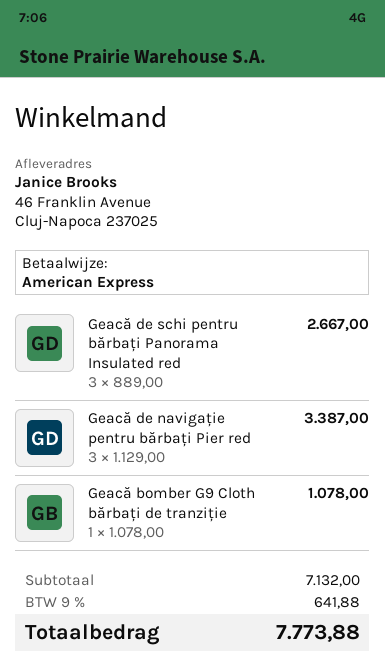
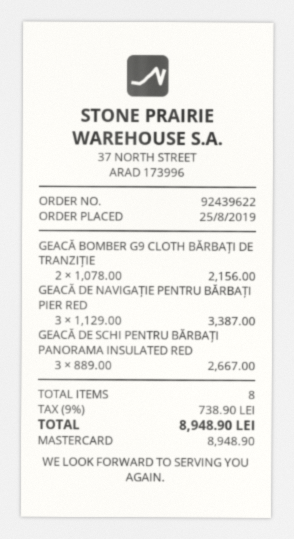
payment method: American Express -> Mastercard
Geacă bomber G9 Cloth bărbați de tranziție: 1 x 1078.00 = 1078.00 -> 2 x 1078.00 = 2156.00
tax: 9% = 641.88 -> 9% = 738.90
total: 7773.88 -> 8948.90

